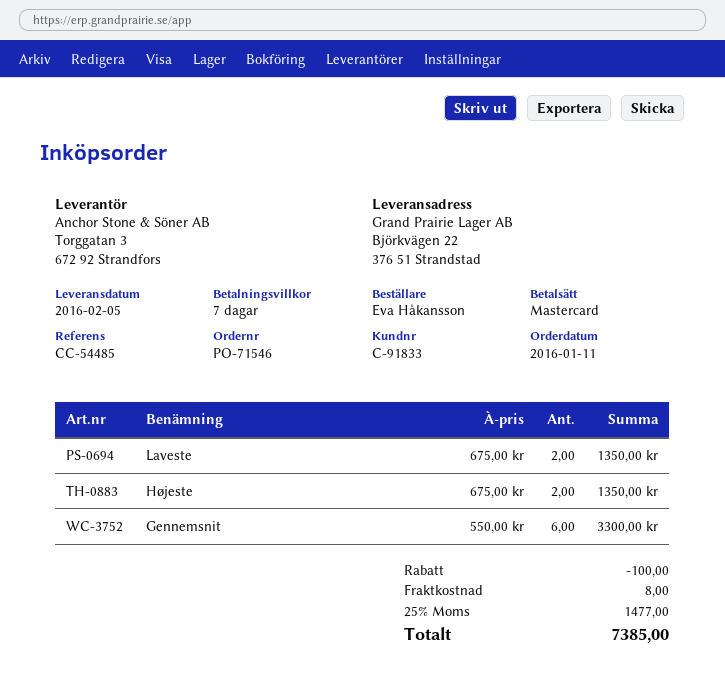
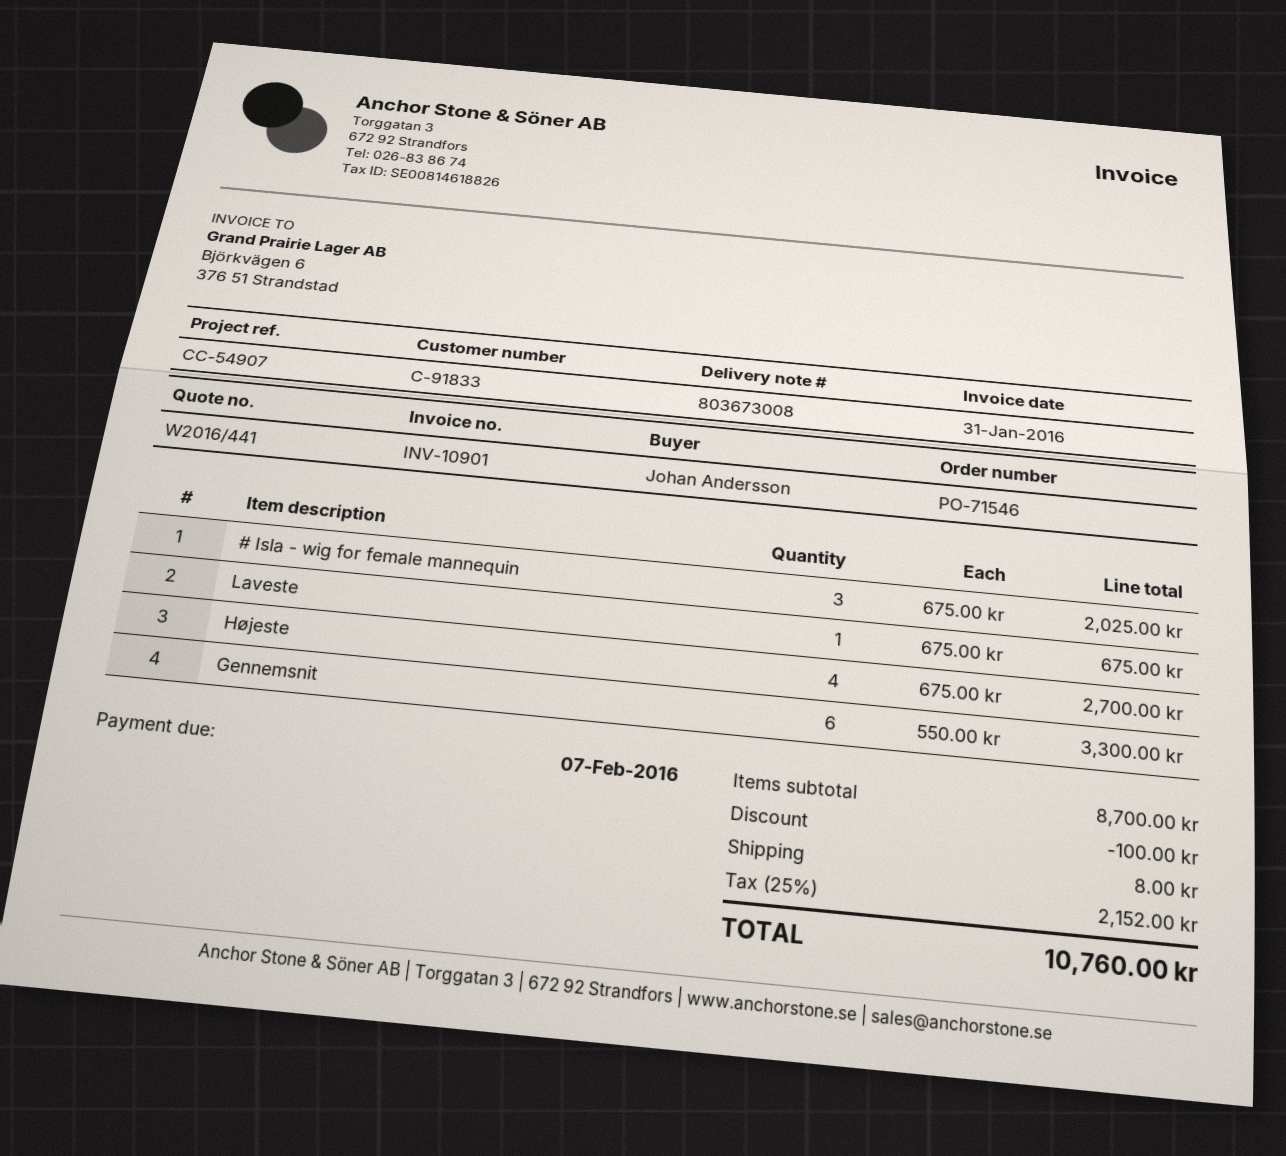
reference: CC-54485 -> CC-54907
ordered by: Eva Håkansson -> Johan Andersson
Laveste: 2 x 675.00 = 1350.00 -> 1 x 675.00 = 675.00
Højeste: 2 x 675.00 = 1350.00 -> 4 x 675.00 = 2700.00
# Isla - wig for female mannequin: none -> 3 x 675.00 = 2025.00
tax: 25% = 1477.00 -> 25% = 2152.00
total: 7385.00 -> 10760.00

